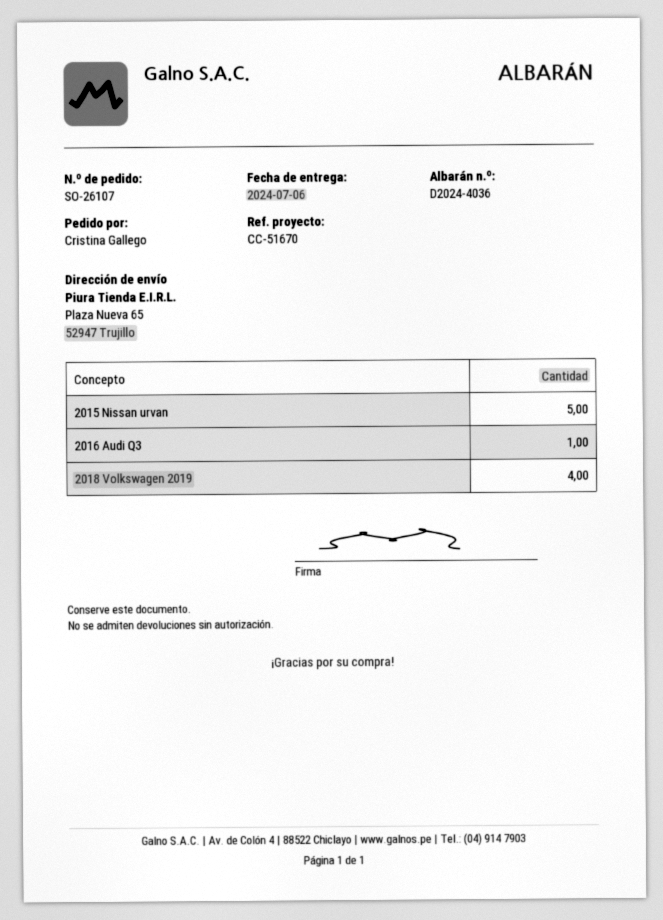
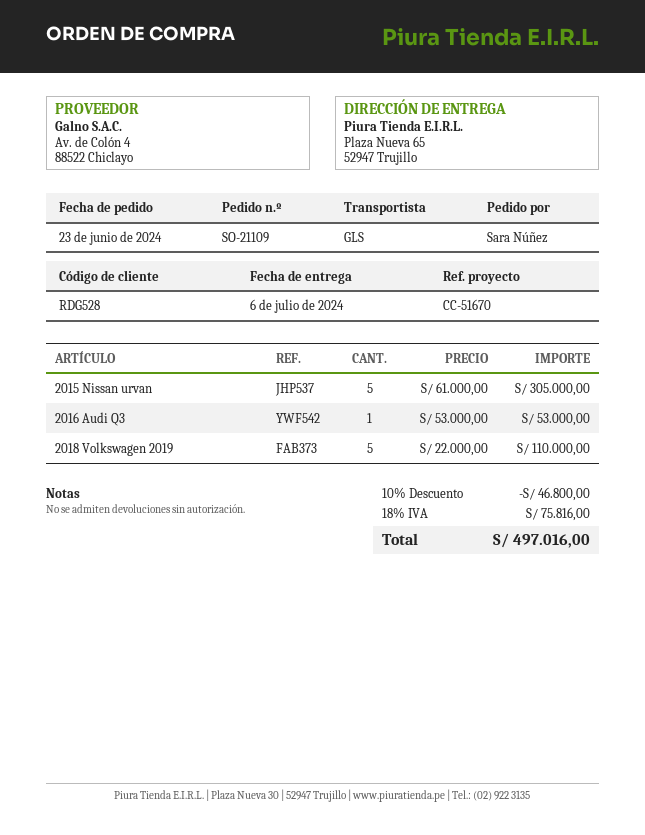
order number: SO-26107 -> SO-21109
ordered by: Cristina Gallego -> Sara Núñez
2018 Volkswagen 2019: 4 -> 5

